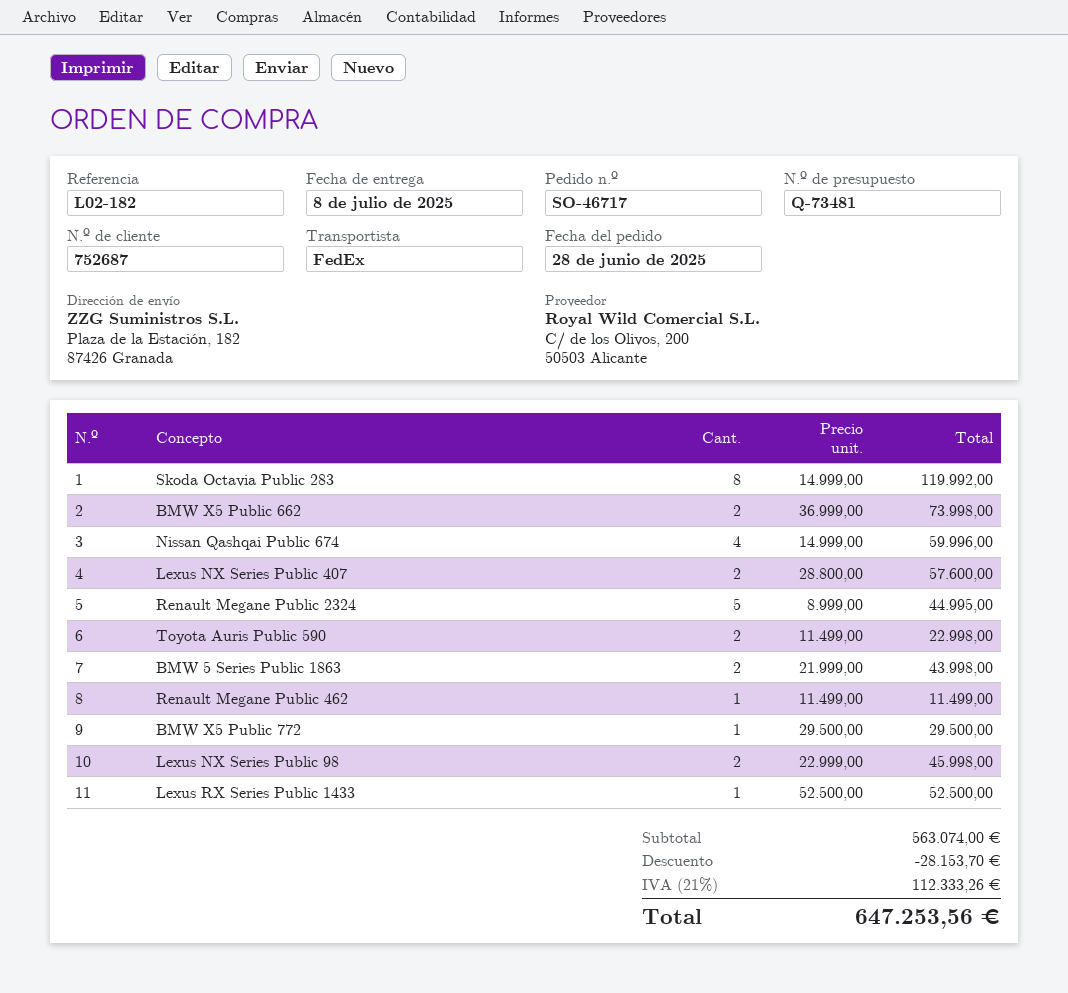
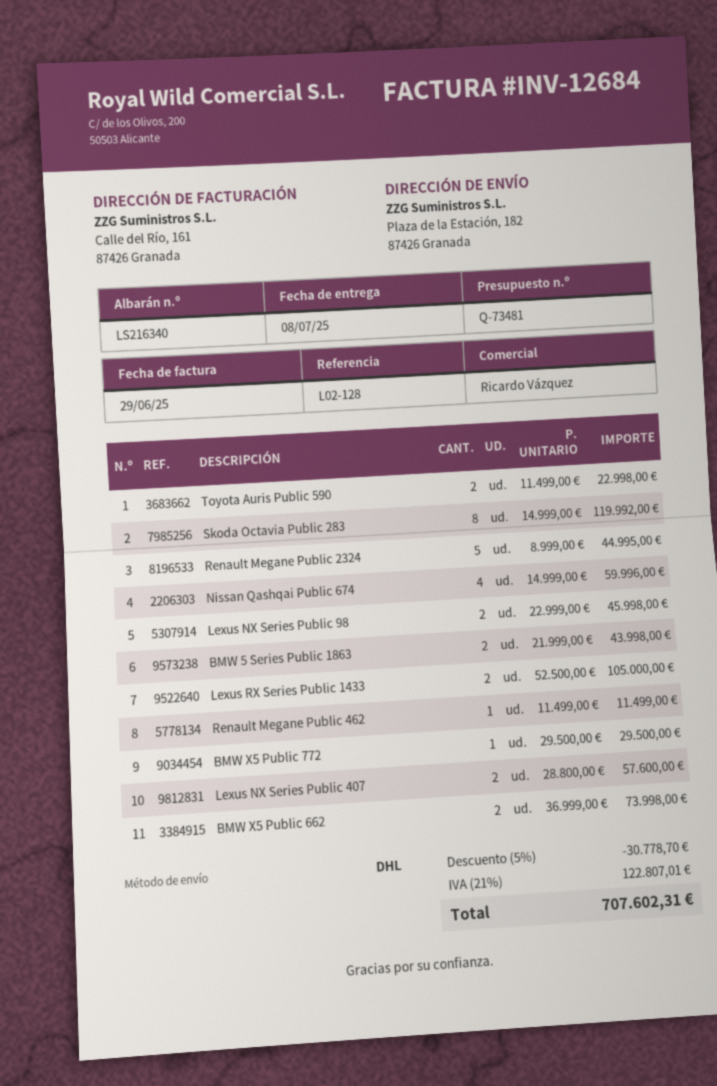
reference: L02-182 -> L02-128
shipping method: FedEx -> DHL
Lexus RX Series Public 1433: 1 x 52500.00 = 52500.00 -> 2 x 52500.00 = 105000.00
discount: 28153.70 -> 30778.70
tax: 21% = 112333.26 -> 21% = 122807.01
total: 647253.56 -> 707602.31

